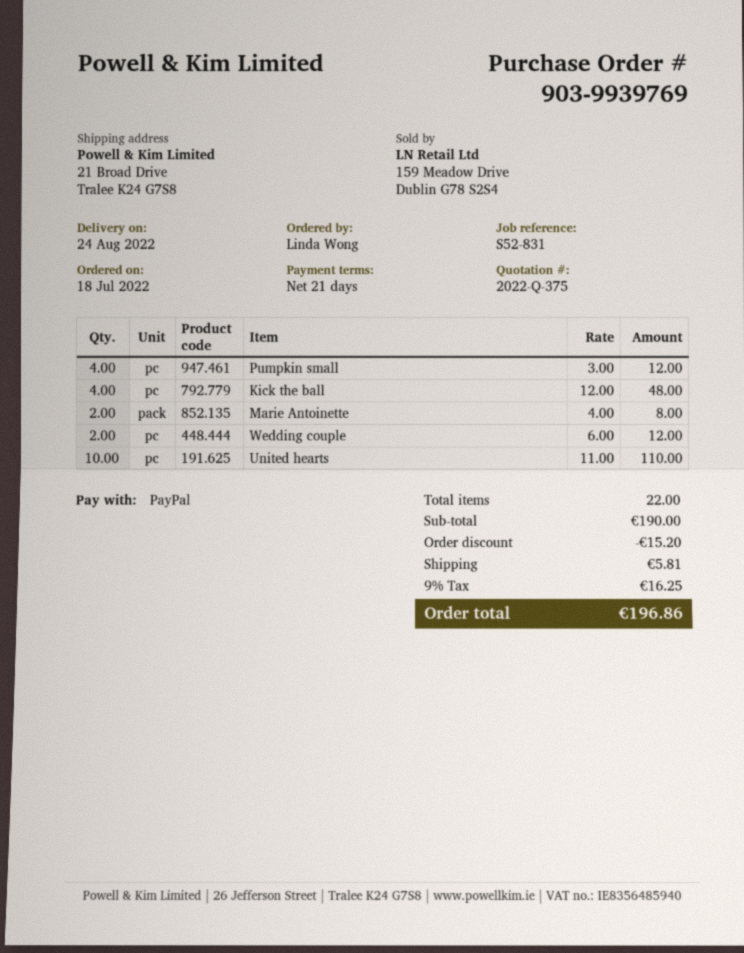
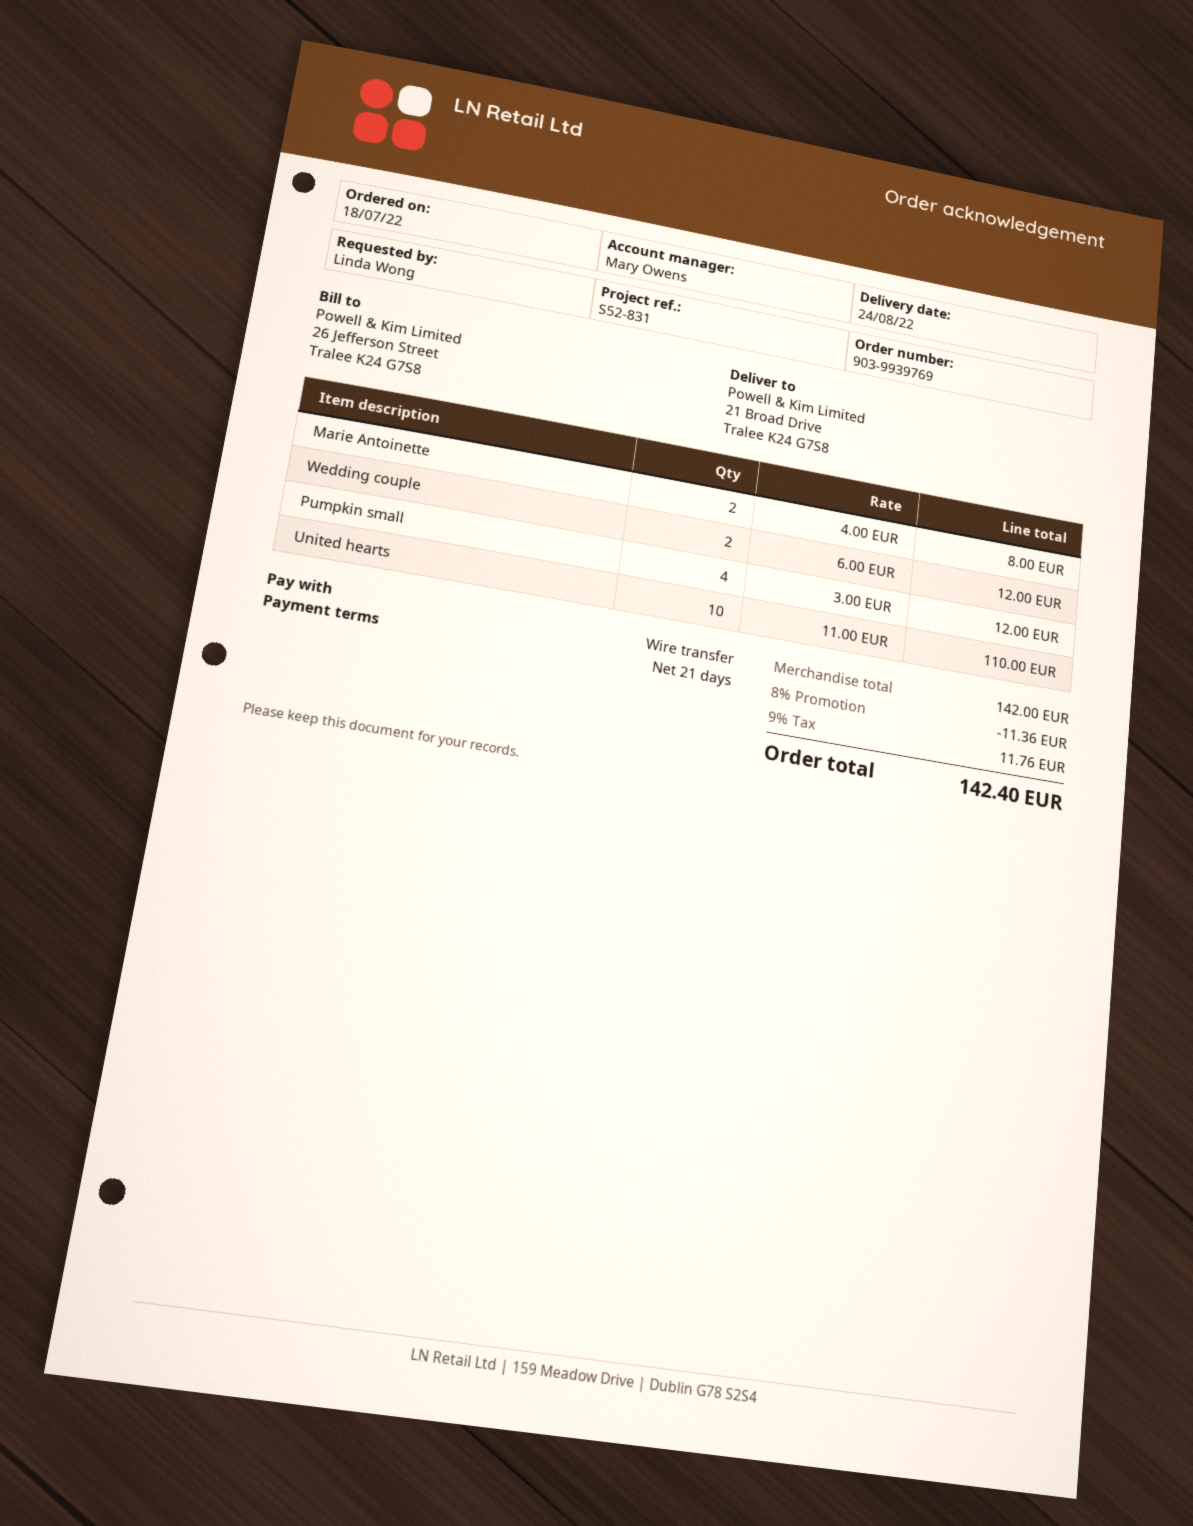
payment method: PayPal -> bank transfer
Kick the ball: 4 x 12.00 = 48.00 -> none
subtotal: 190.00 -> 142.00
discount: 15.20 -> 11.36
shipping: 5.81 -> none
tax: 9% = 16.25 -> 9% = 11.76
total: 196.86 -> 142.40

